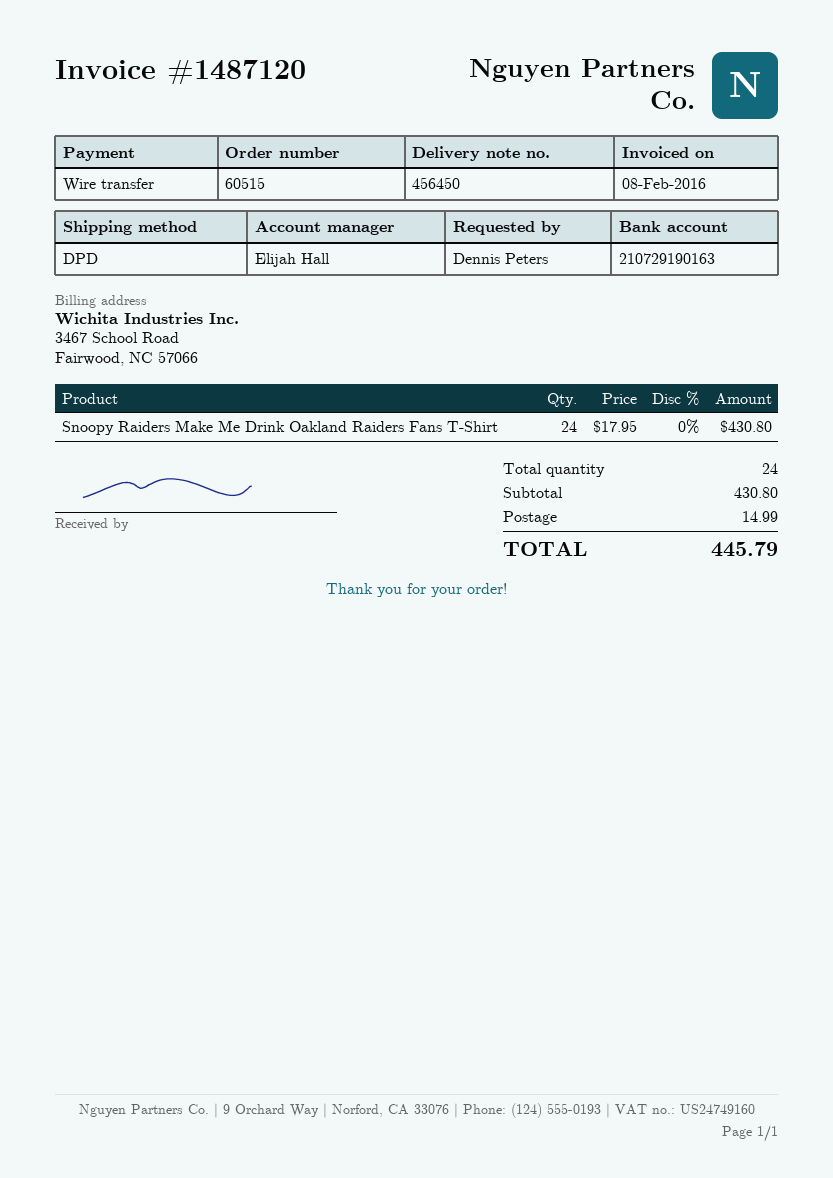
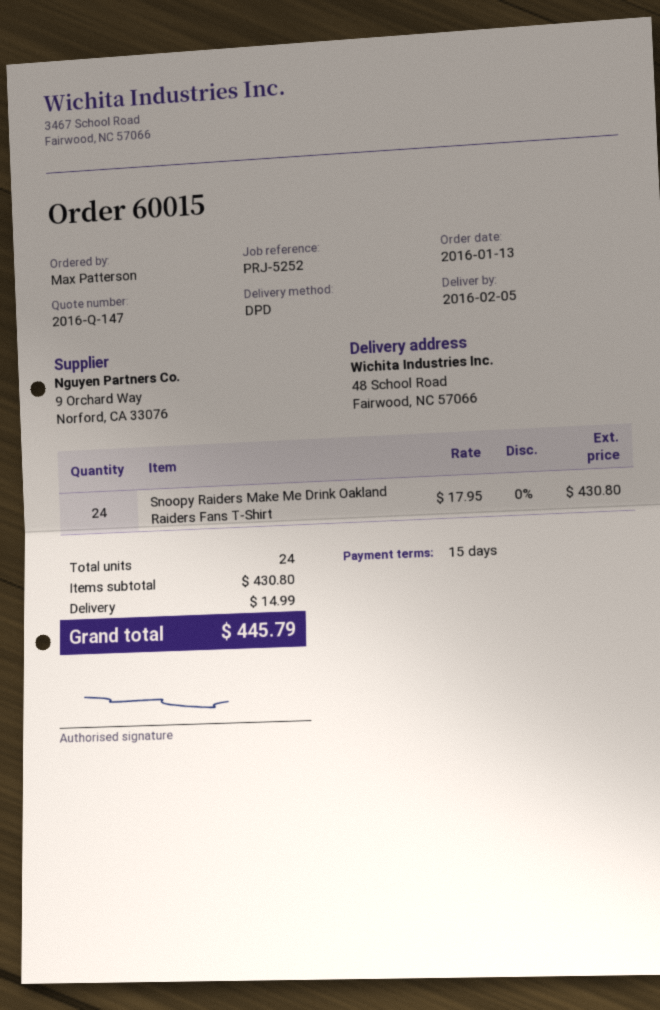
order number: 60515 -> 60015
ordered by: Dennis Peters -> Max Patterson

